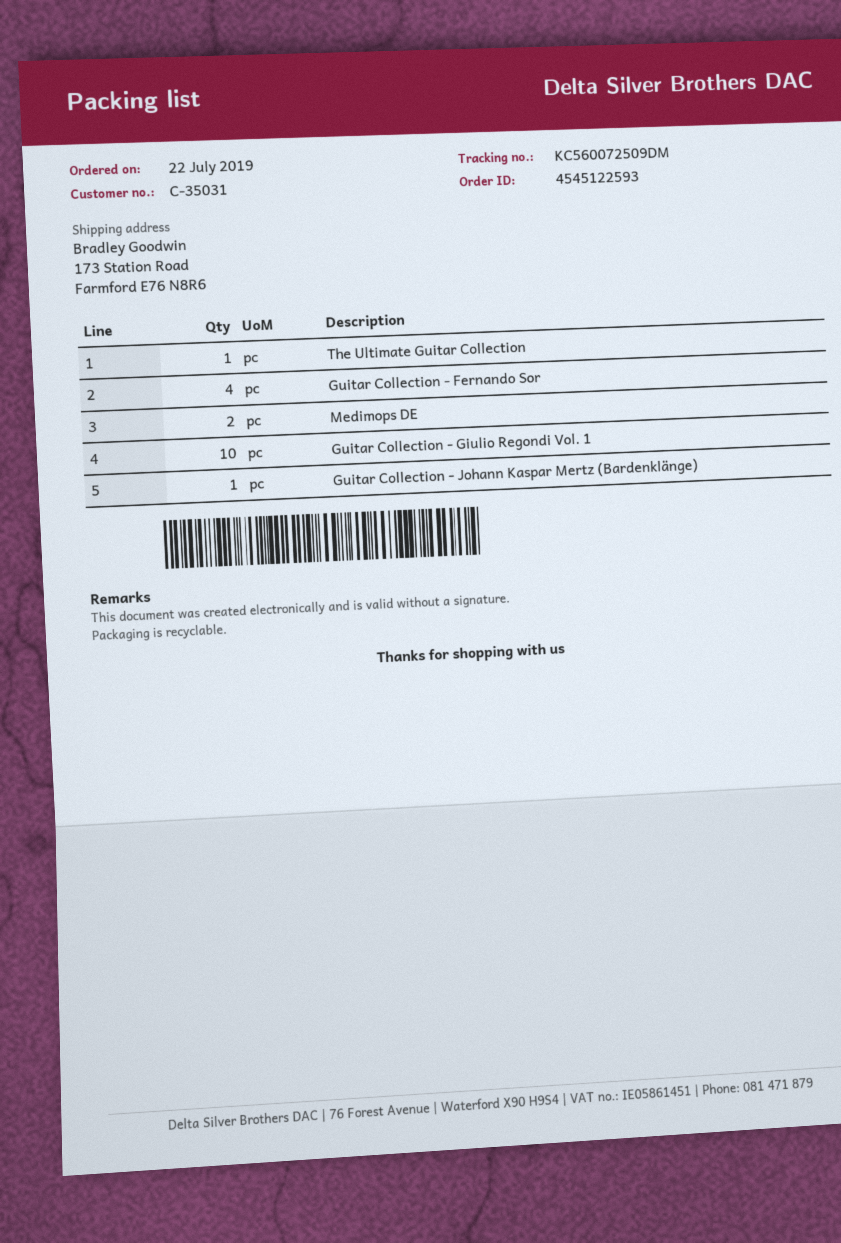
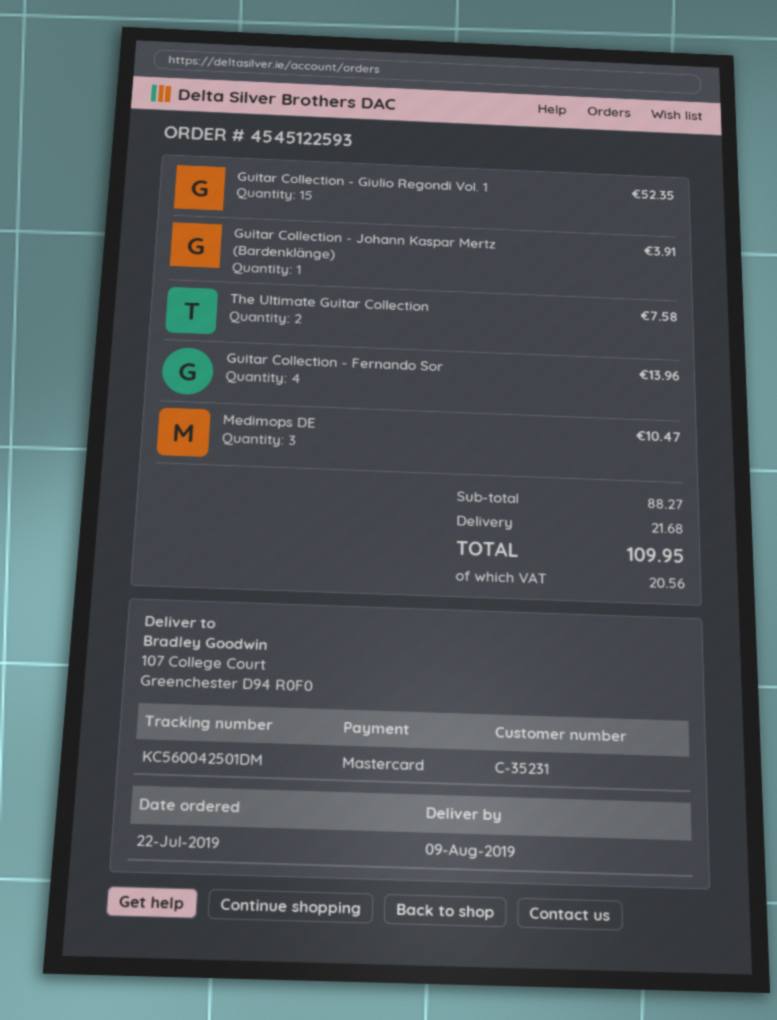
customer number: C-35031 -> C-35231
tracking number: KC560072509DM -> KC560042501DM
ship to: 173 Station Road, Farmford E76 N8R6 -> 107 College Court, Greenchester D94 R0F0
The Ultimate Guitar Collection: 1 -> 2
Medimops DE: 2 -> 3
Guitar Collection - Giulio Regondi Vol. 1: 10 -> 15

